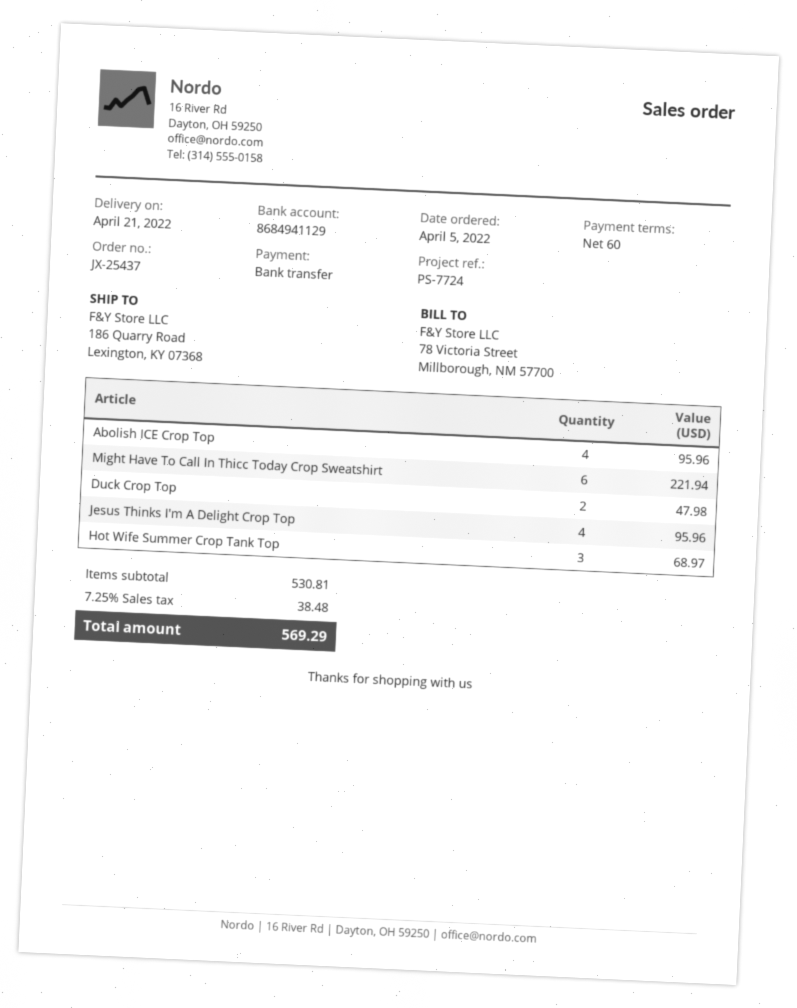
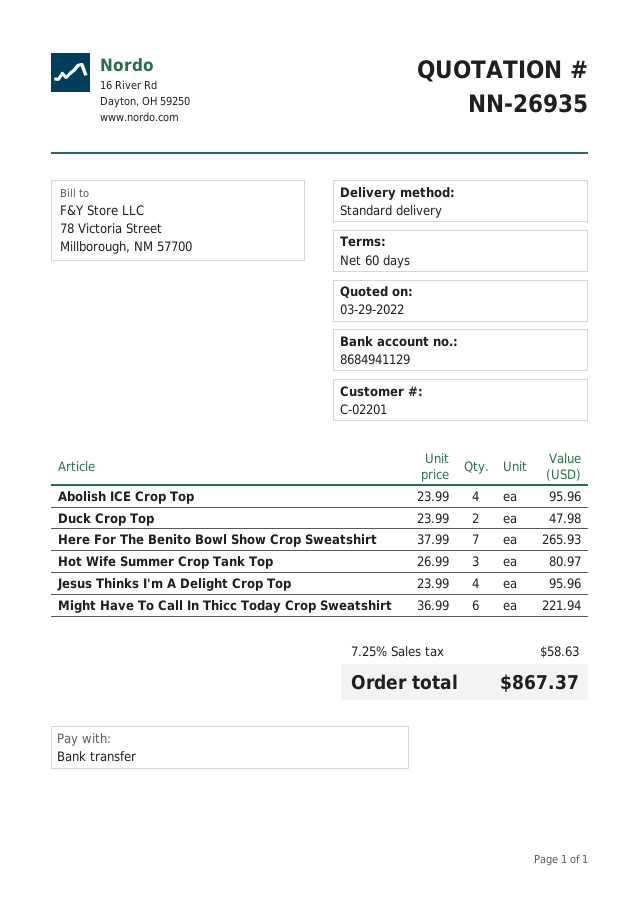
Hot Wife Summer Crop Tank Top: 3 for 68.97 -> 3 for 80.97
Here For The Benito Bowl Show Crop Sweatshirt: none -> 7 for 265.93
tax: 7.25% = 38.48 -> 7.25% = 58.63
total: 569.29 -> 867.37

